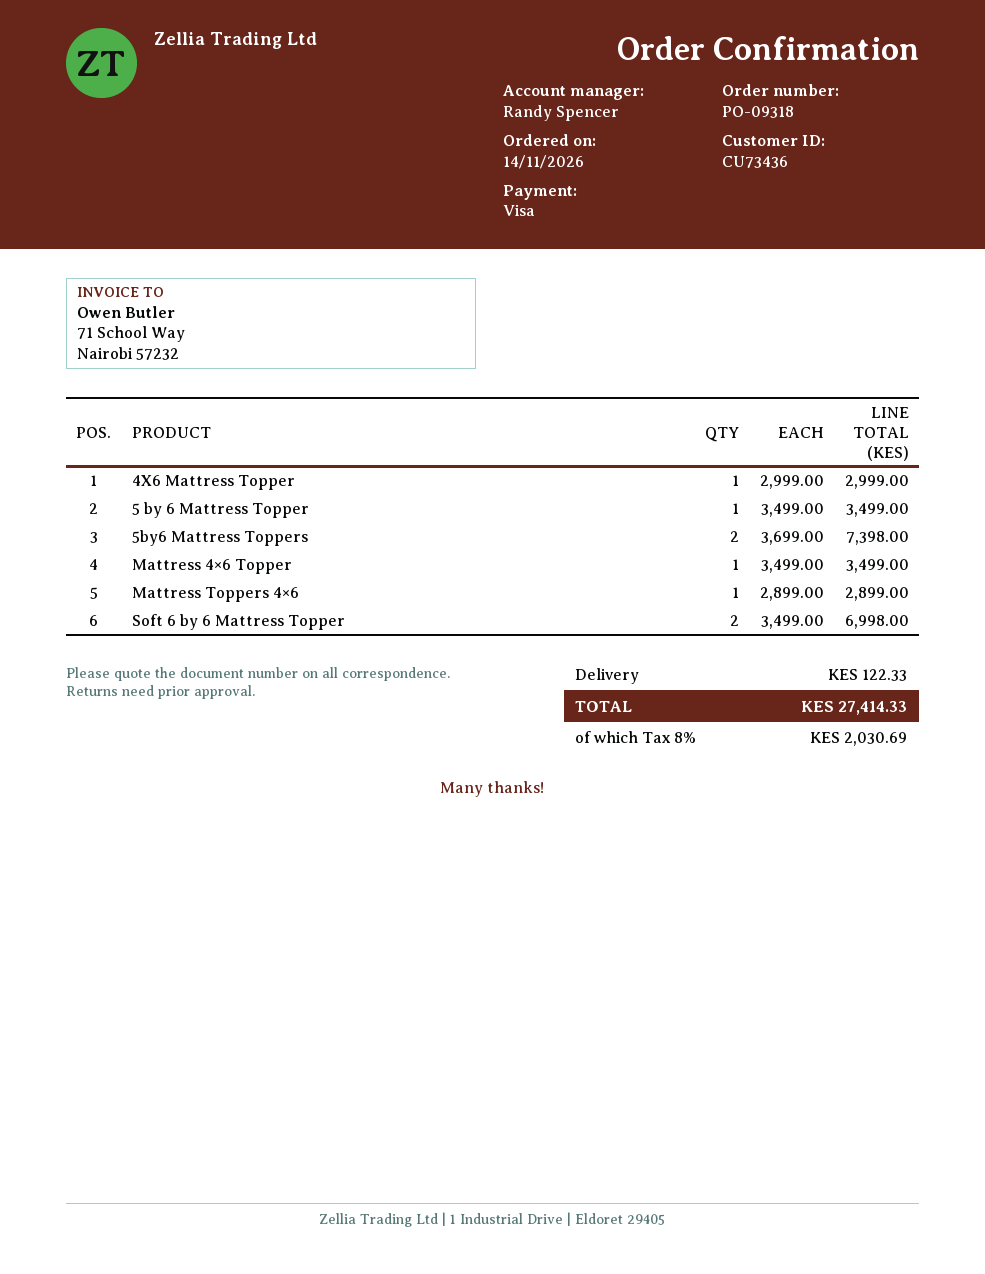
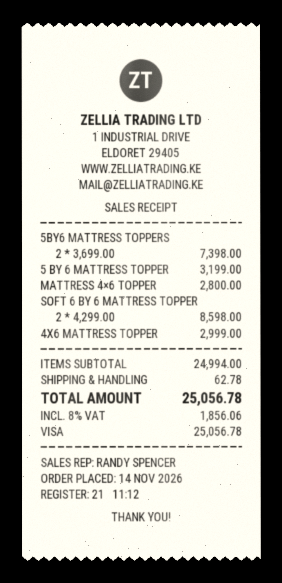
5 by 6 Mattress Topper: 1 x 3499.00 = 3499.00 -> 1 x 3199.00 = 3199.00
Mattress 4×6 Topper: 1 x 3499.00 = 3499.00 -> 1 x 2800.00 = 2800.00
Mattress Toppers 4×6: 1 x 2899.00 = 2899.00 -> none
Soft 6 by 6 Mattress Topper: 2 x 3499.00 = 6998.00 -> 2 x 4299.00 = 8598.00
shipping: 122.33 -> 62.78
tax: 8% = 2030.69 -> 8% = 1856.06
total: 27414.33 -> 25056.78

